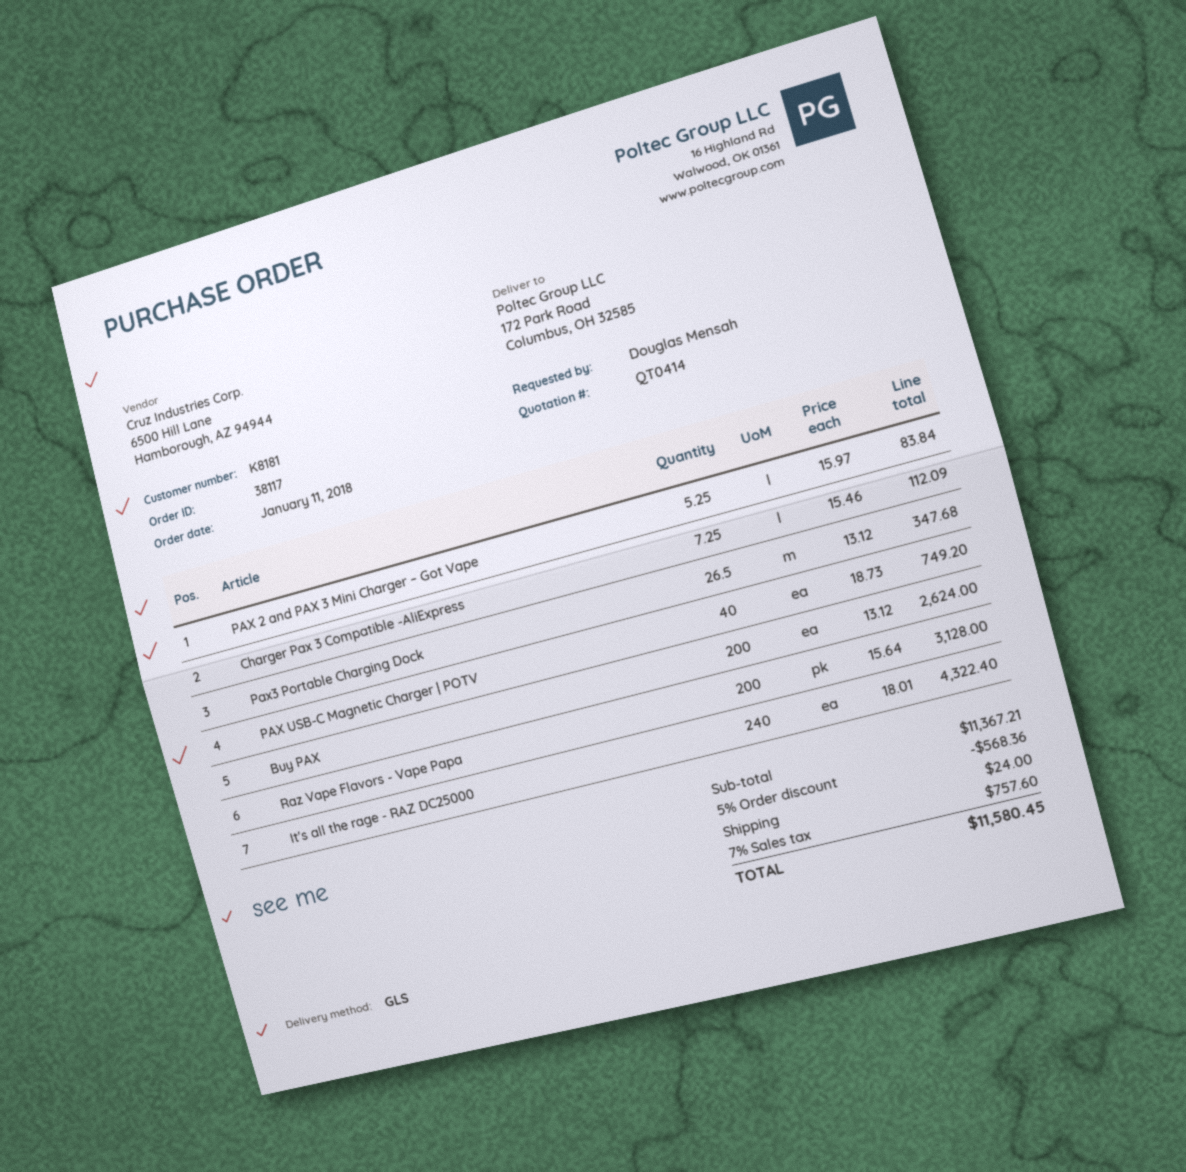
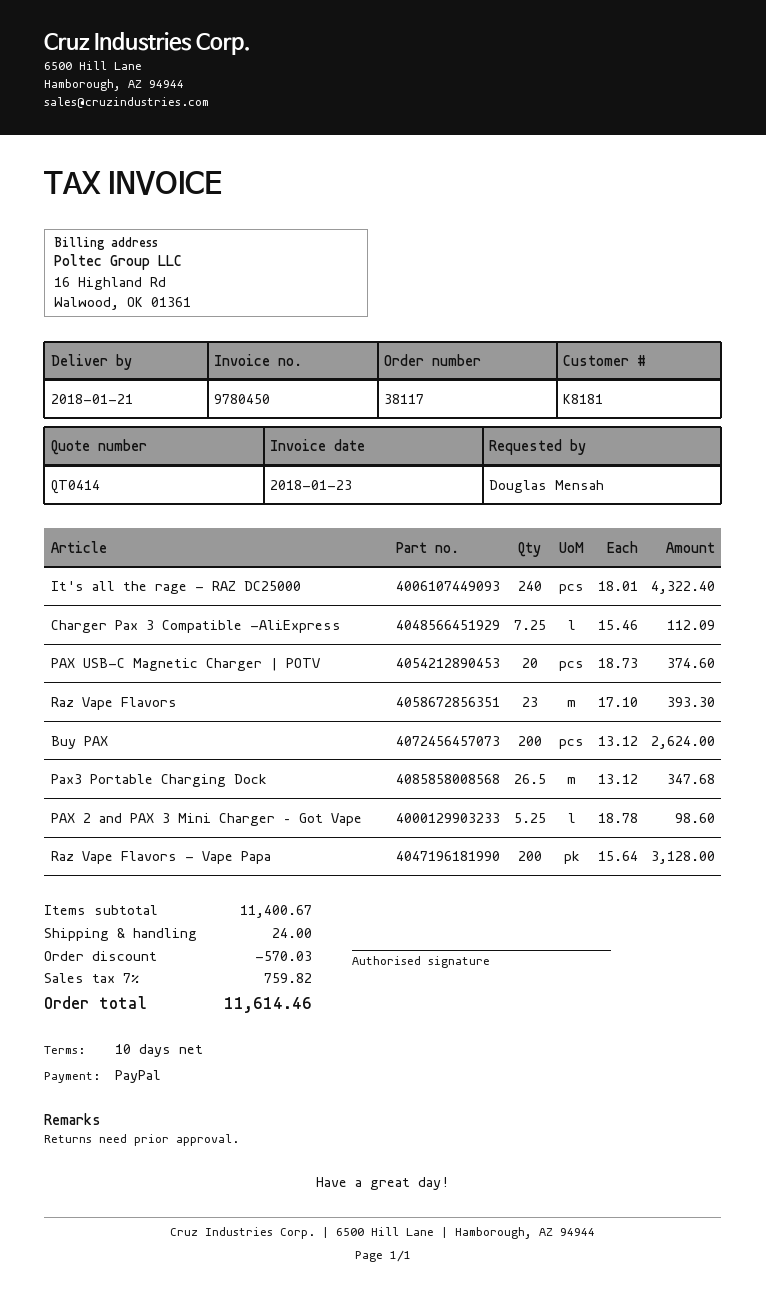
PAX 2 and PAX 3 Mini Charger – Got Vape: 5.25 x 15.97 = 83.84 -> 5.25 x 18.78 = 98.60
PAX USB-C Magnetic Charger | POTV: 40 x 18.73 = 749.20 -> 20 x 18.73 = 374.60
Raz Vape Flavors: none -> 23 x 17.10 = 393.30
subtotal: 11367.21 -> 11400.67
discount: 568.36 -> 570.03
tax: 7% = 757.60 -> 7% = 759.82
total: 11580.45 -> 11614.46

